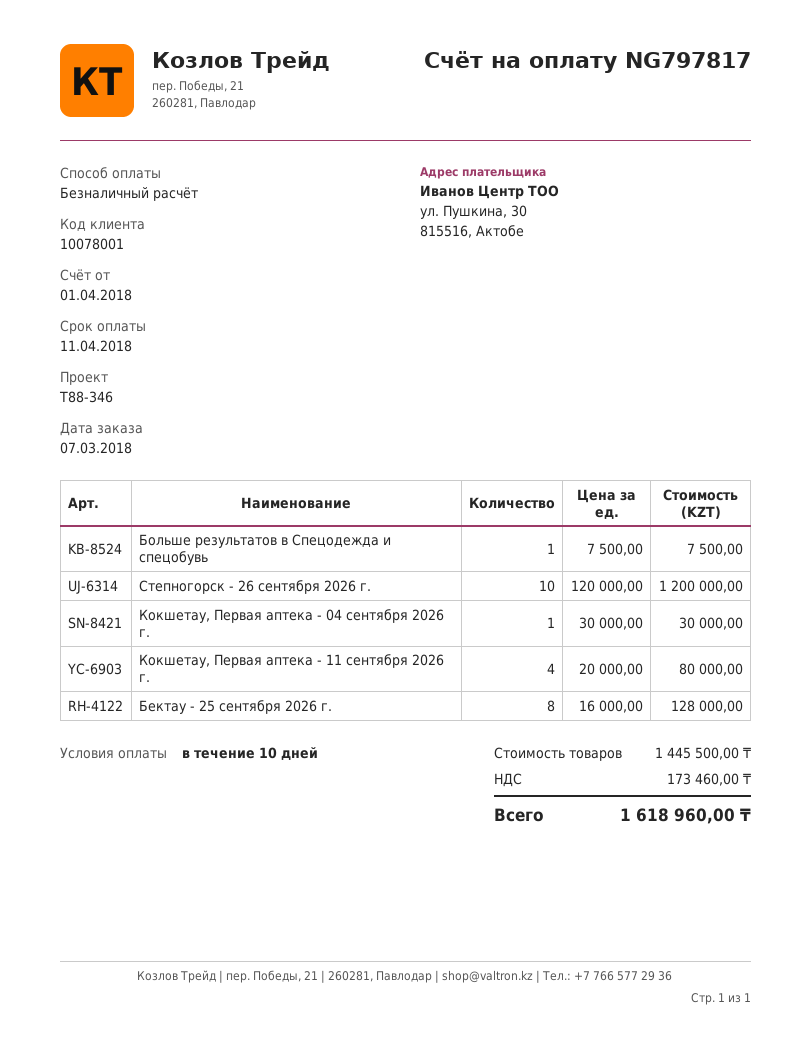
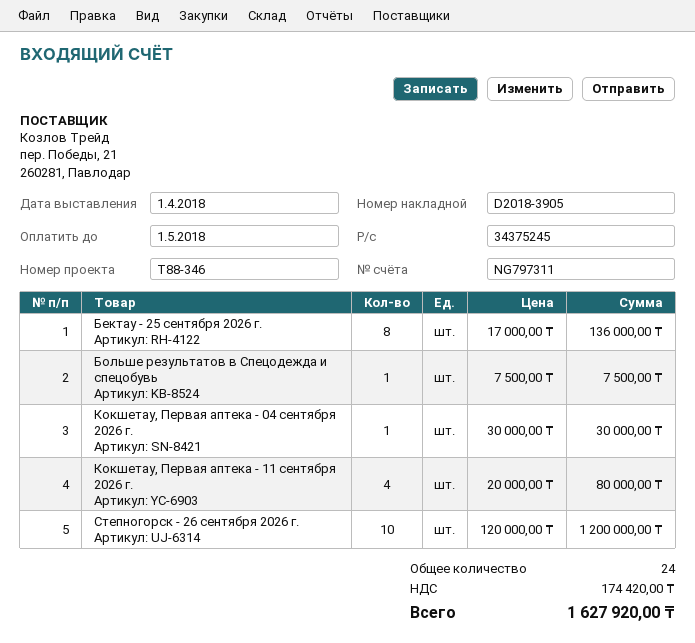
invoice number: NG797817 -> NG797311
due date: 2018-04-11 -> 2018-05-01
Бектау - 25 сентября 2026 г.: 8 x 16000.00 = 128000.00 -> 8 x 17000.00 = 136000.00
tax: 173460.00 -> 174420.00
total: 1618960.00 -> 1627920.00

